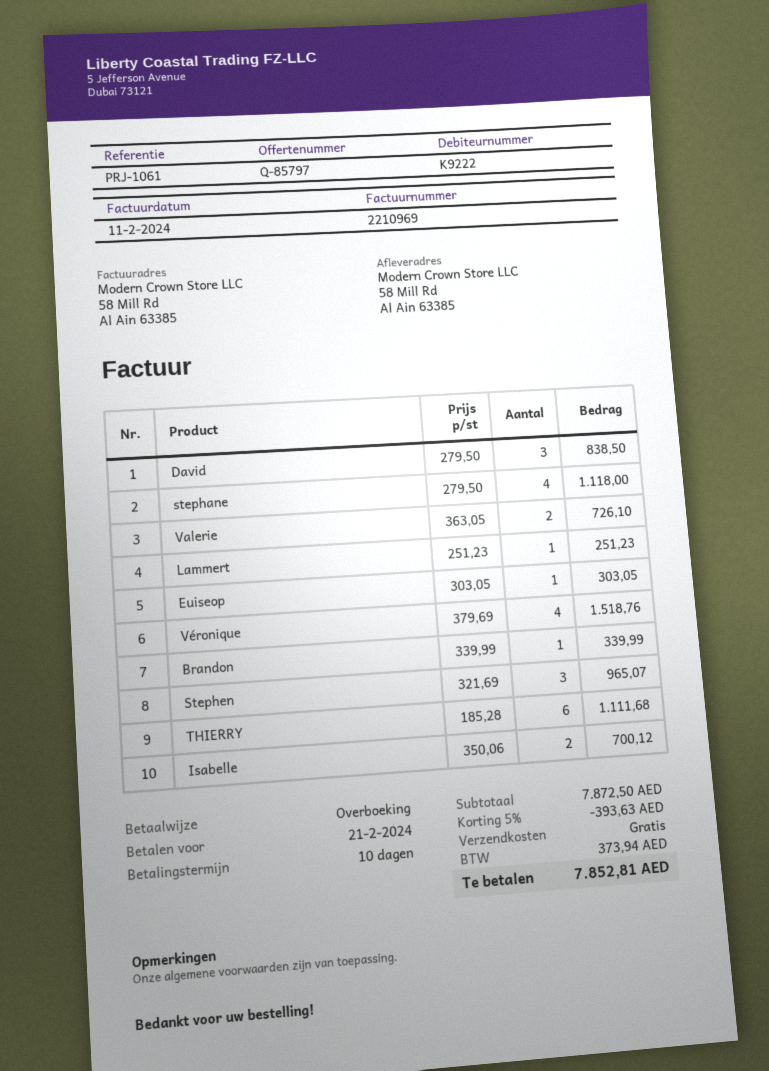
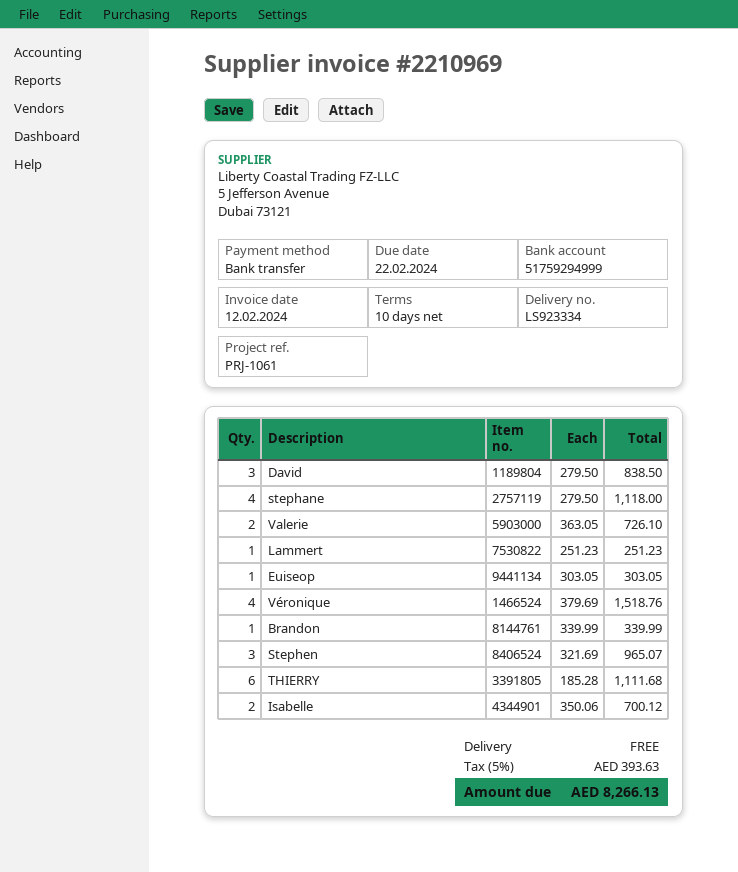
invoice date: 2024-02-11 -> 2024-02-12
due date: 2024-02-21 -> 2024-02-22
discount: 5% = 393.63 -> none
tax: 373.94 -> 393.63
total: 7852.81 -> 8266.13

